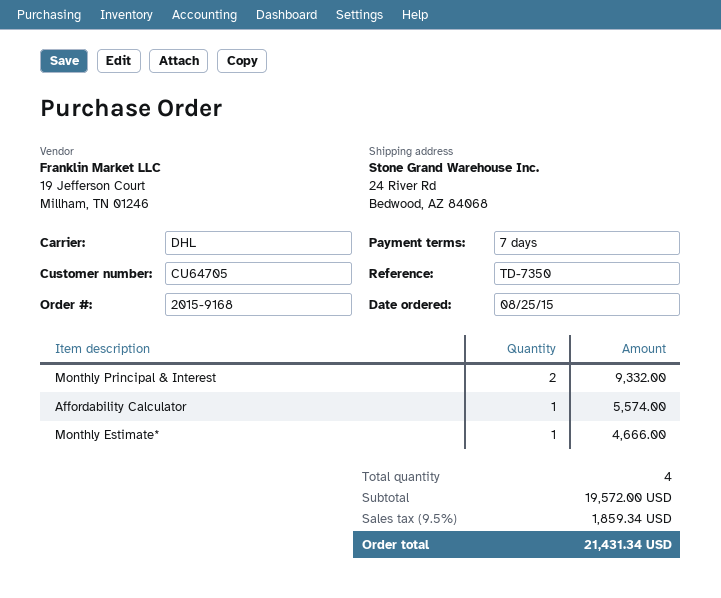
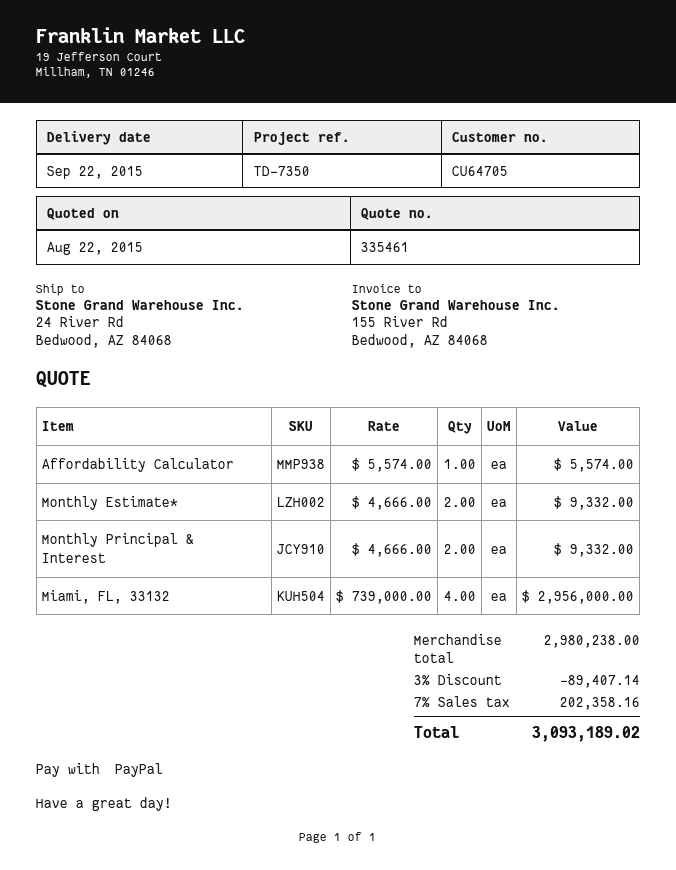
Monthly Estimate*: 1 for 4666.00 -> 2 for 9332.00
Miami, FL, 33132: none -> 4 for 2956000.00
subtotal: 19572.00 -> 2980238.00
discount: none -> 3% = 89407.14
tax: 9.5% = 1859.34 -> 7% = 202358.16
total: 21431.34 -> 3093189.02

